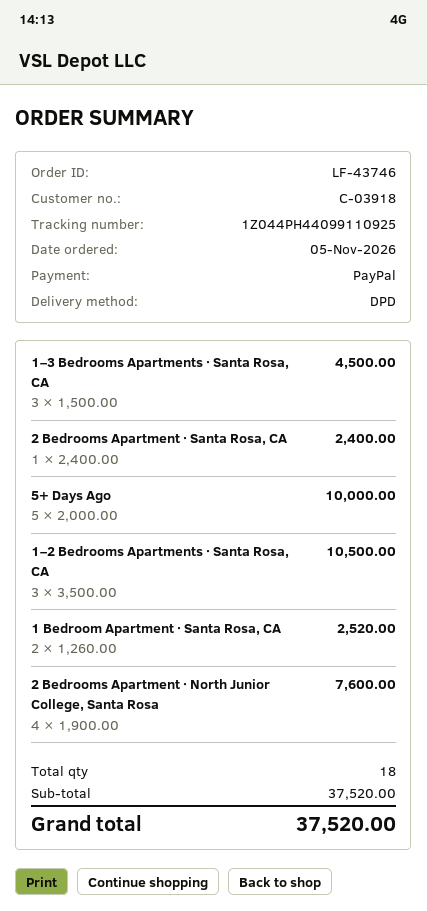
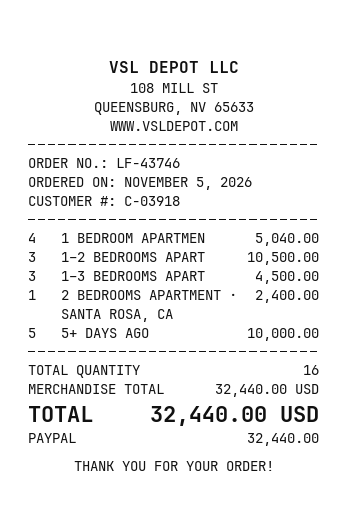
1 Bedroom Apartment · Santa Rosa, CA: 2 for 2520.00 -> 4 for 5040.00
2 Bedrooms Apartment · North Junior College, Santa Rosa: 4 for 7600.00 -> none
total quantity: 18 -> 16
subtotal: 37520.00 -> 32440.00
total: 37520.00 -> 32440.00

